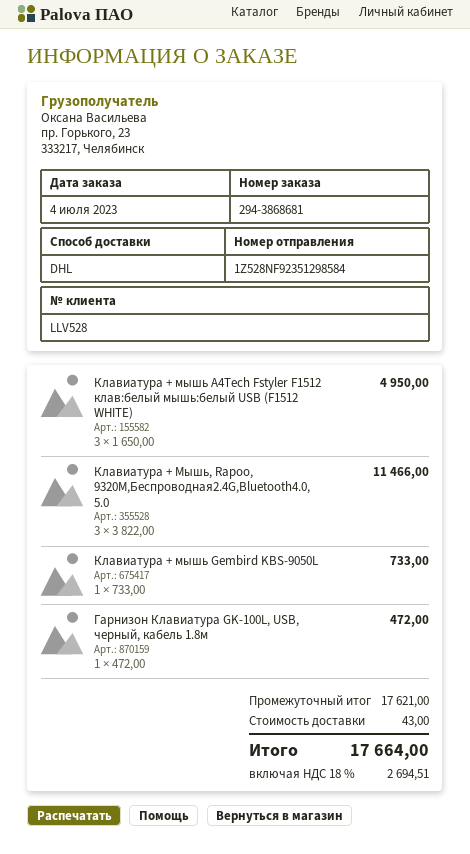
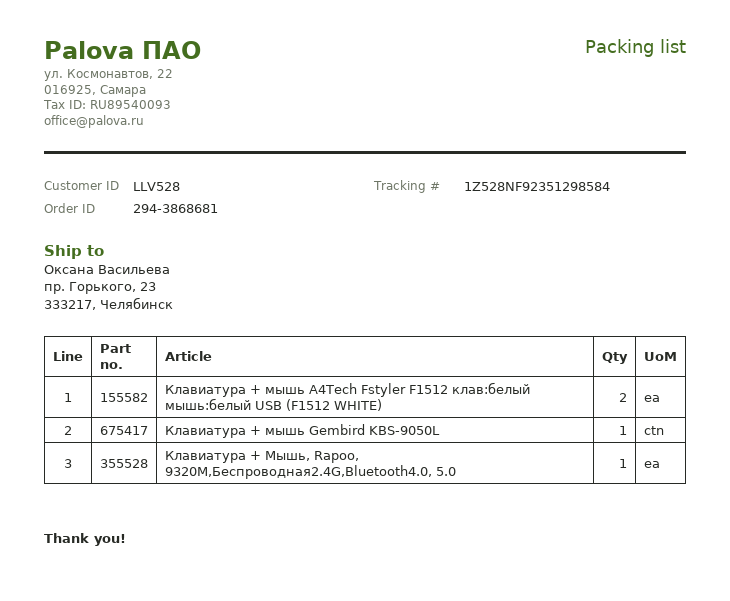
Клавиатура + мышь A4Tech Fstyler F1512 клав:белый мышь:белый USB (F1512 WHITE): 3 -> 2
Клавиатура + Мышь, Rapoo, 9320M,Беспроводная2.4G,Bluetooth4.0, 5.0: 3 -> 1
Гарнизон Клавиатура GK-100L, USB, черный, кабель 1.8м: 1 -> none

